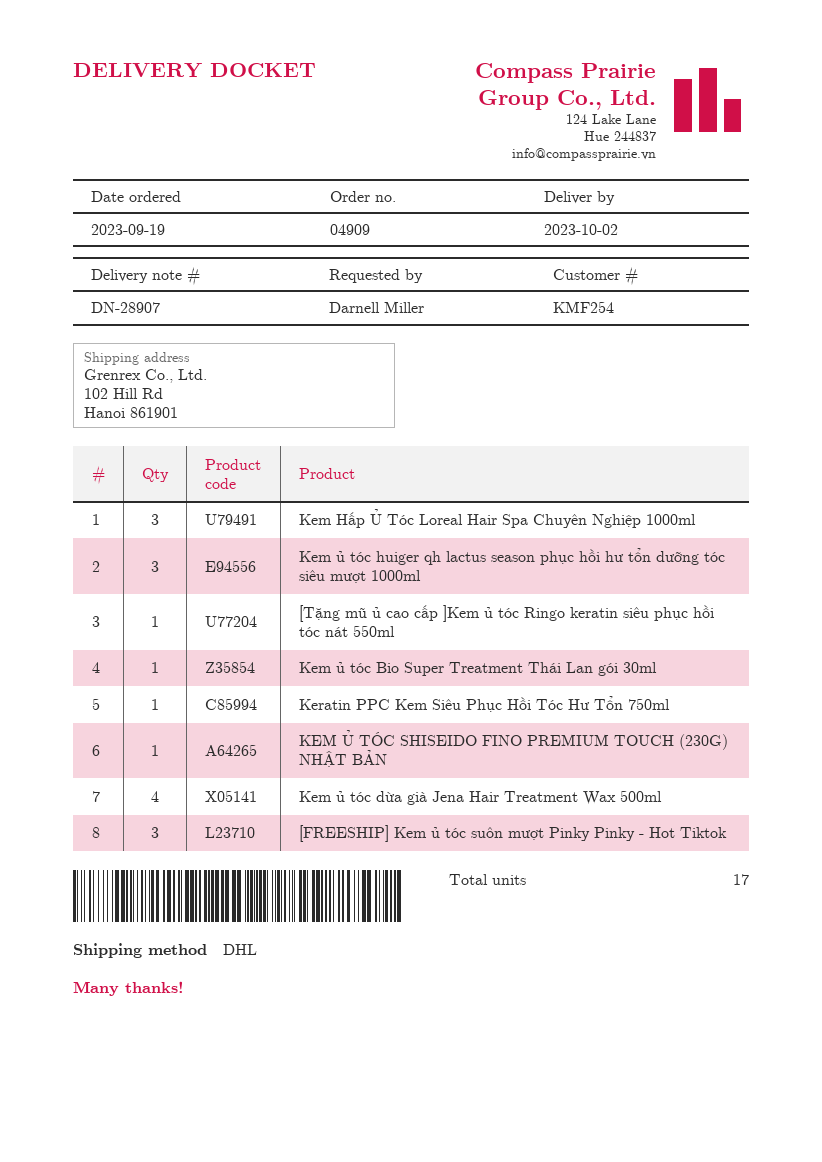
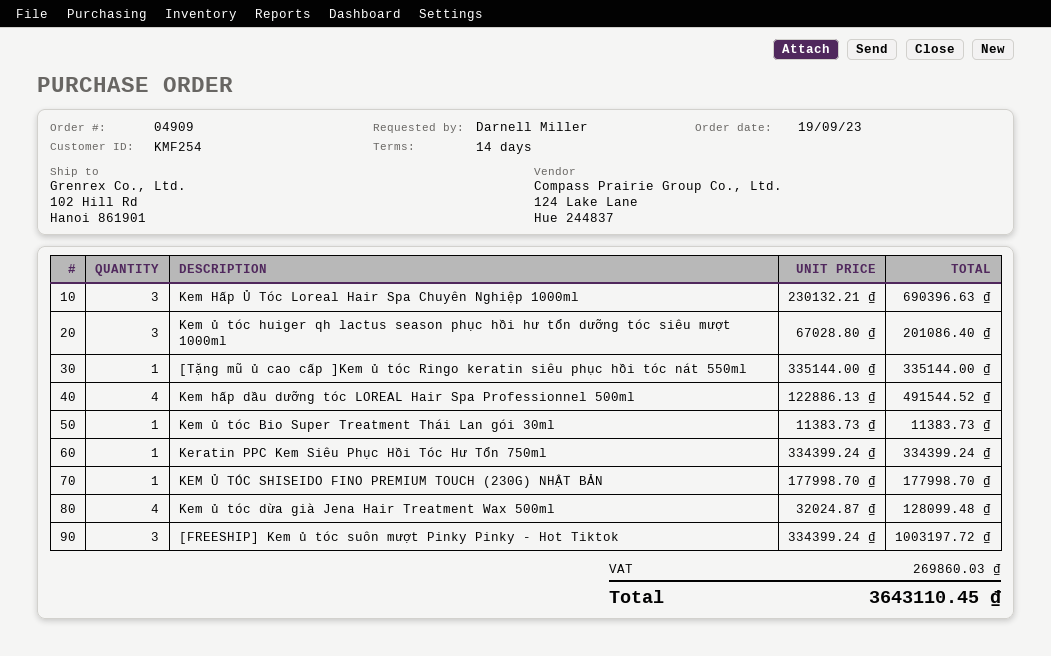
Kem hấp dầu dưỡng tóc LOREAL Hair Spa Professionnel 500ml: none -> 4

